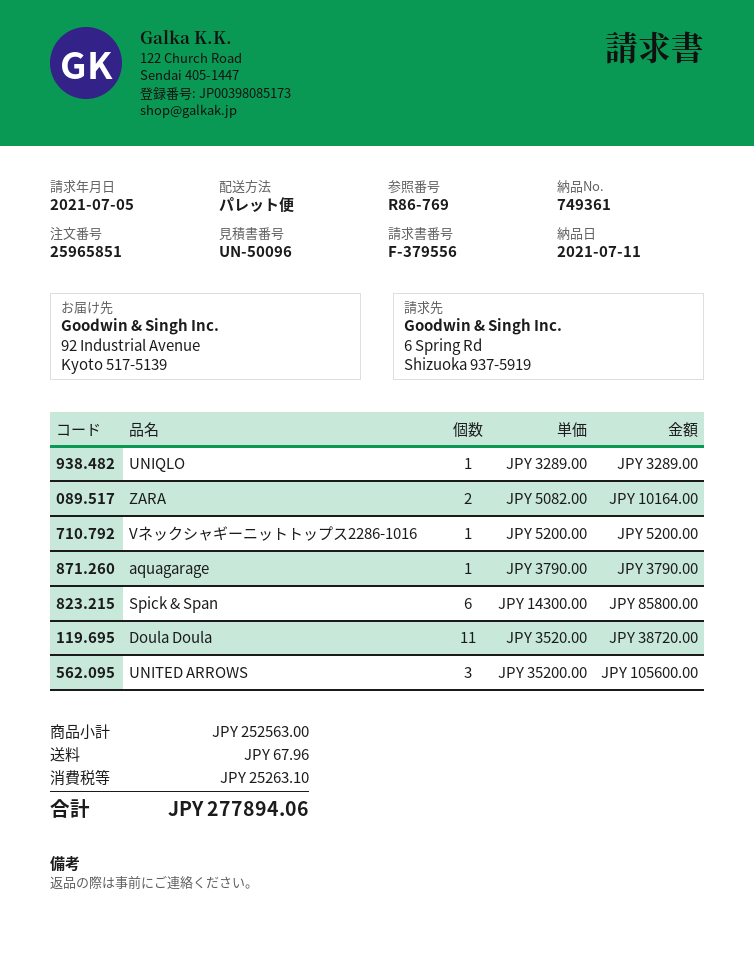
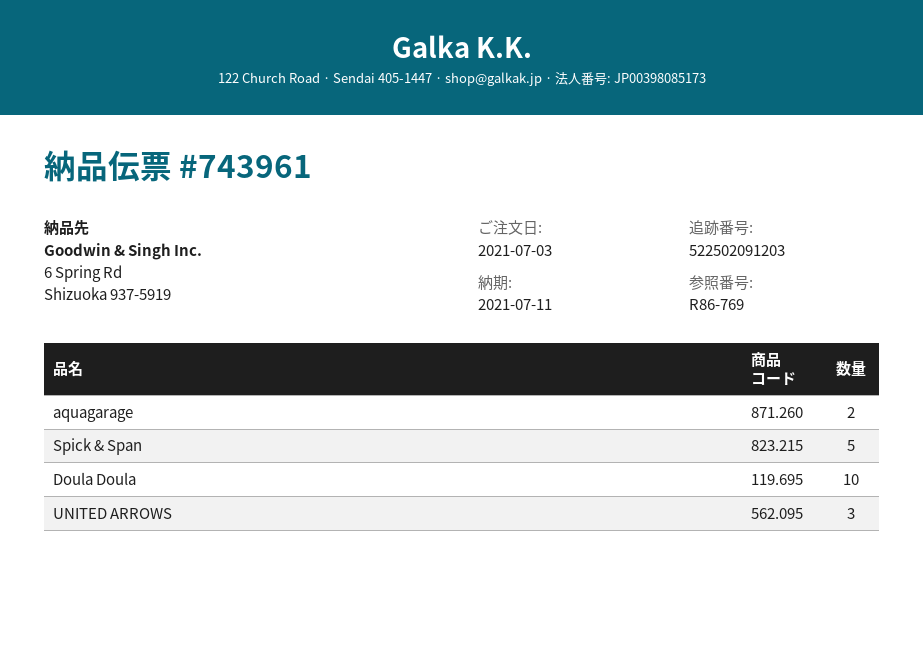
delivery note number: 749361 -> 743961
ship to: 92 Industrial Avenue, Kyoto 517-5139 -> 6 Spring Rd, Shizuoka 937-5919
UNIQLO: 1 -> none
ZARA: 2 -> none
Vネックシャギーニットトップス2286-1016: 1 -> none
aquagarage: 1 -> 2
Spick & Span: 6 -> 5
Doula Doula: 11 -> 10

